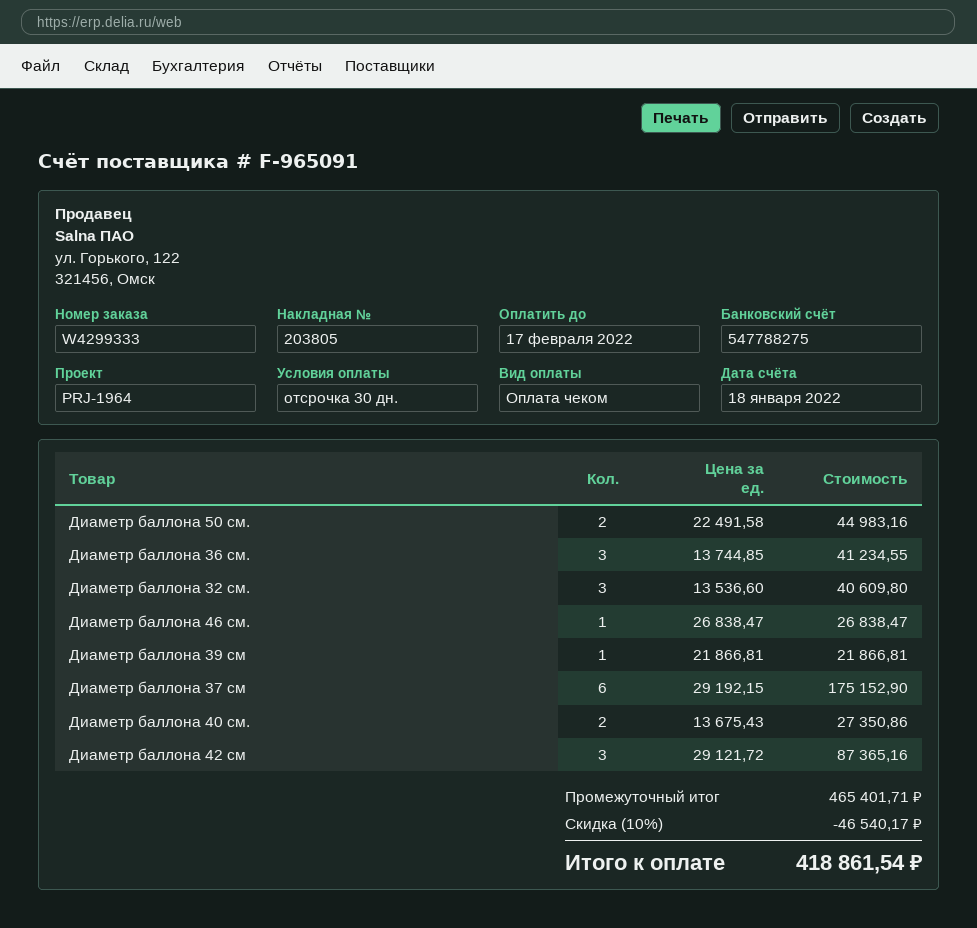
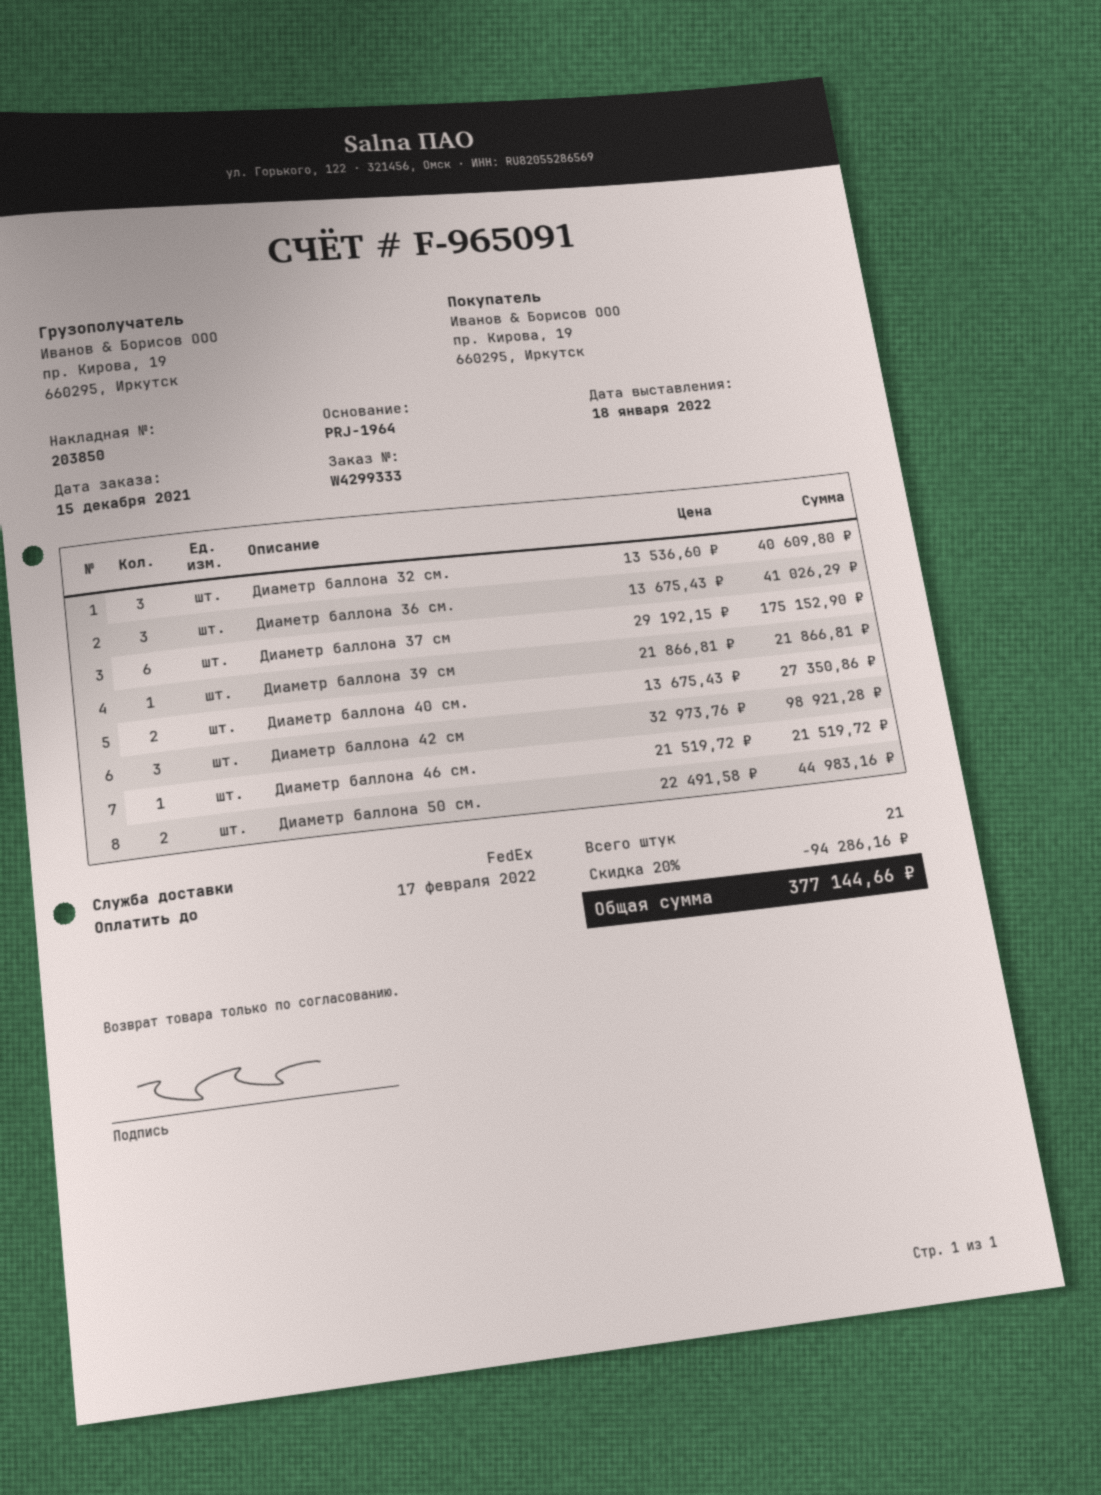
delivery note number: 203805 -> 203850
Диаметр баллона 36 см.: 3 x 13744.85 = 41234.55 -> 3 x 13675.43 = 41026.29
Диаметр баллона 46 см.: 1 x 26838.47 = 26838.47 -> 1 x 21519.72 = 21519.72
Диаметр баллона 42 см: 3 x 29121.72 = 87365.16 -> 3 x 32973.76 = 98921.28
discount: 10% = 46540.17 -> 20% = 94286.16
total: 418861.54 -> 377144.66

